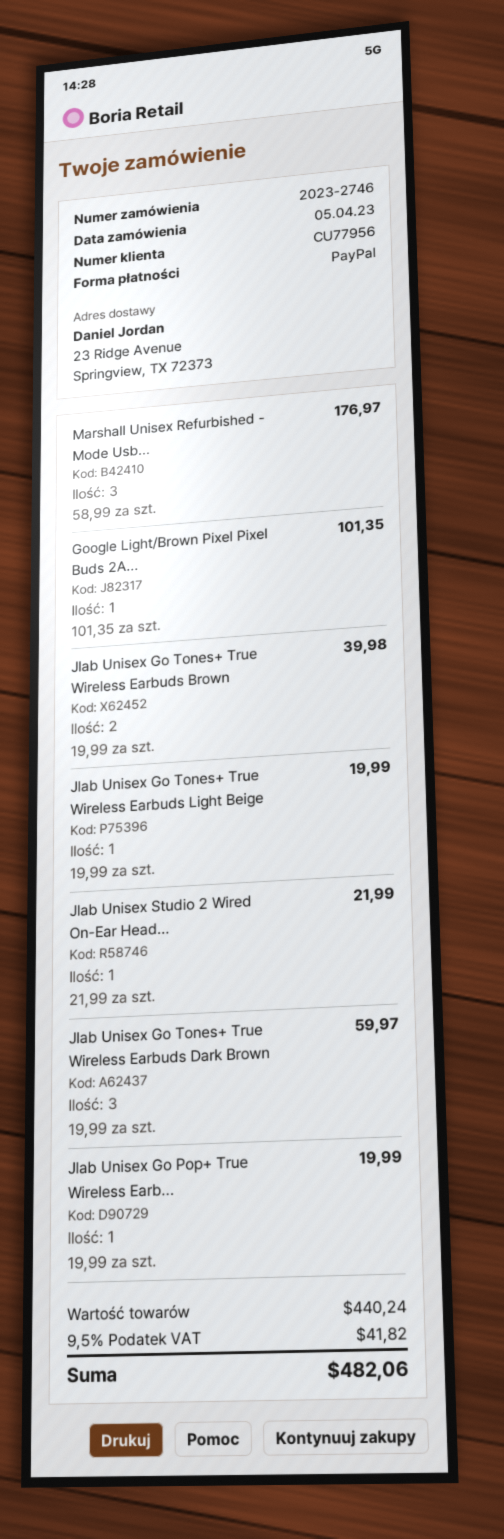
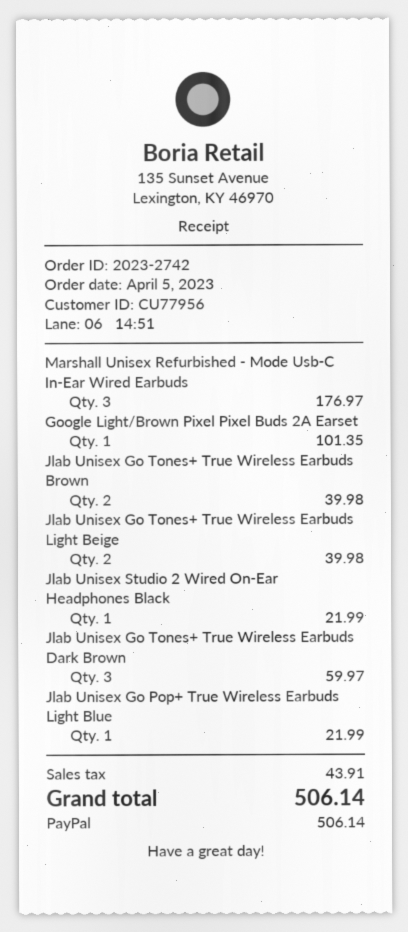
order number: 2023-2746 -> 2023-2742
Jlab Unisex Go Tones+ True Wireless Earbuds Light Beige: 1 for 19.99 -> 2 for 39.98
Jlab Unisex Go Pop+ True Wireless Earb...: 1 for 19.99 -> 1 for 21.99
tax: 41.82 -> 43.91
total: 482.06 -> 506.14

